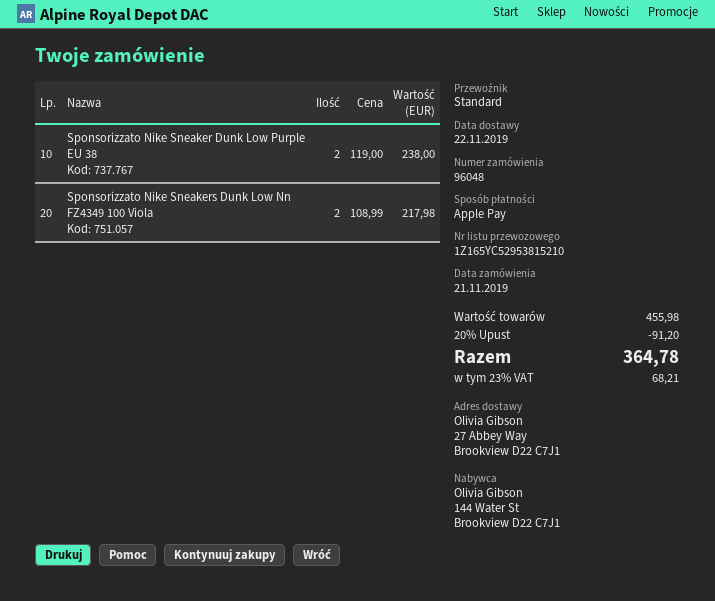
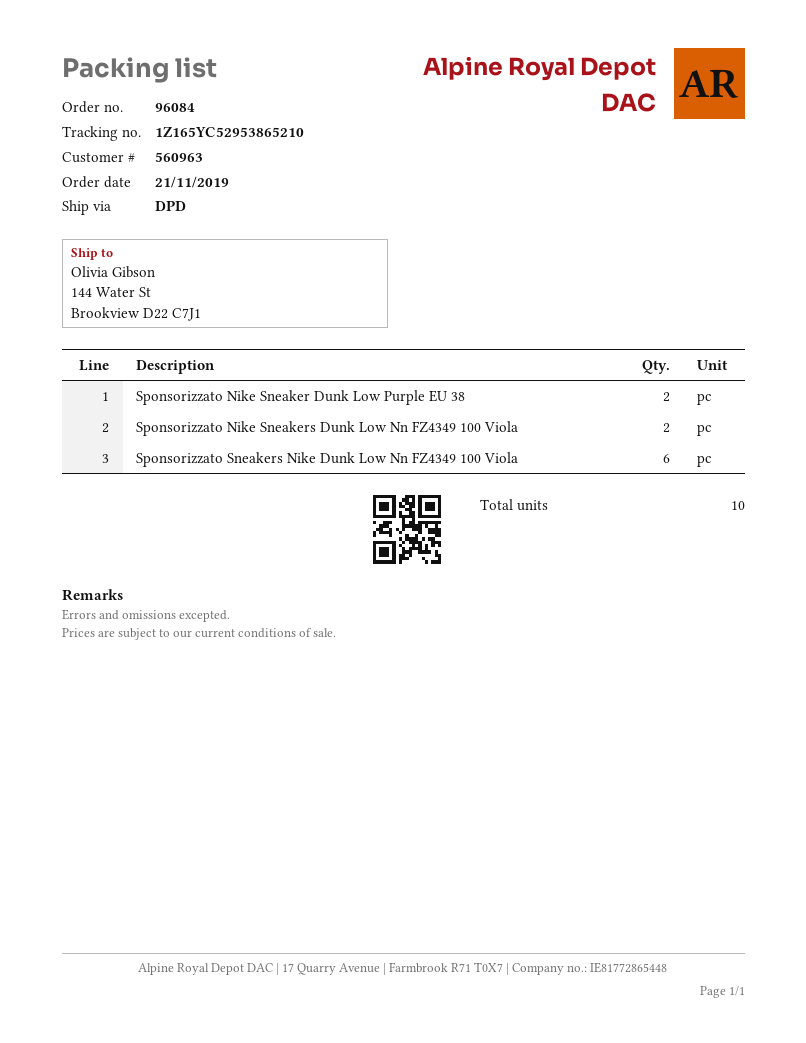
order number: 96048 -> 96084
shipping method: standard -> DPD
tracking number: 1Z165YC52953815210 -> 1Z165YC52953865210
ship to: 27 Abbey Way, Brookview D22 C7J1 -> 144 Water St, Brookview D22 C7J1
Sponsorizzato Sneakers Nike Dunk Low Nn FZ4349 100 Viola: none -> 6

